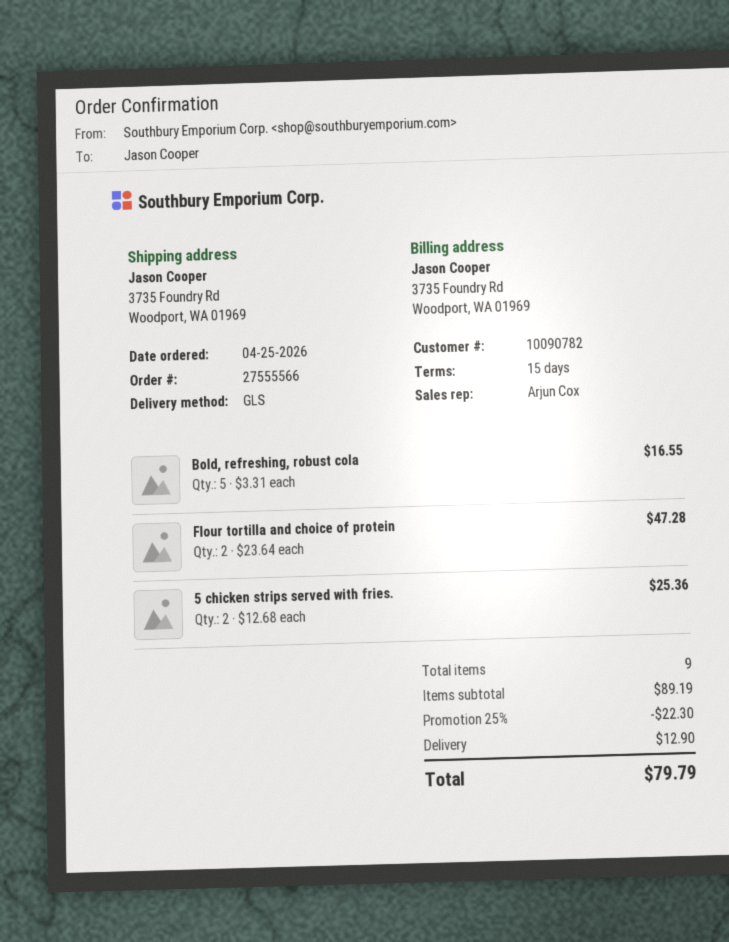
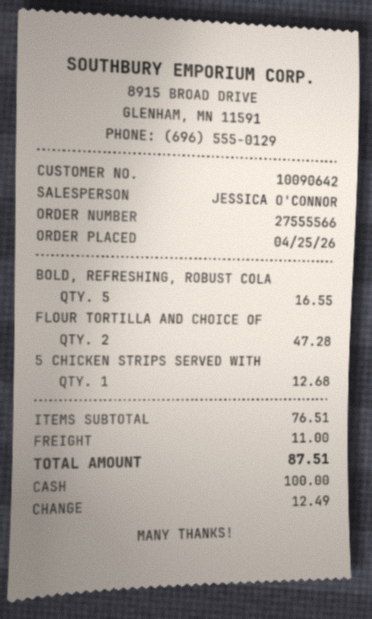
customer number: 10090782 -> 10090642
sales rep: Arjun Cox -> JESSICA O'CONNOR
5 chicken strips served with fries.: 2 for 25.36 -> 1 for 12.68
subtotal: 89.19 -> 76.51
discount: 25% = 22.30 -> none
shipping: 12.90 -> 11.00
total: 79.79 -> 87.51

